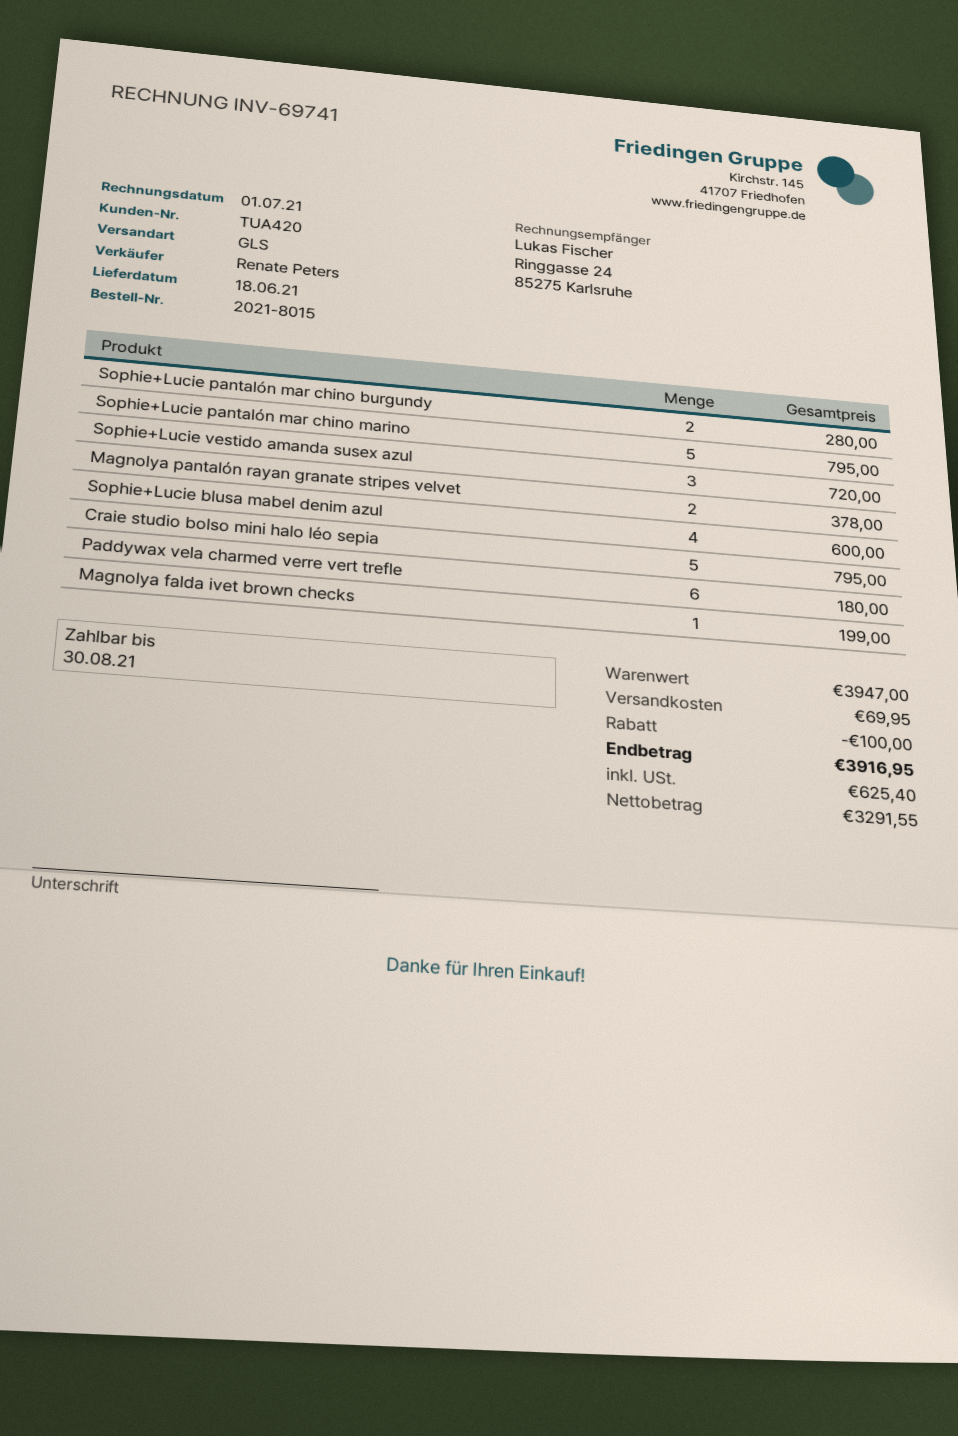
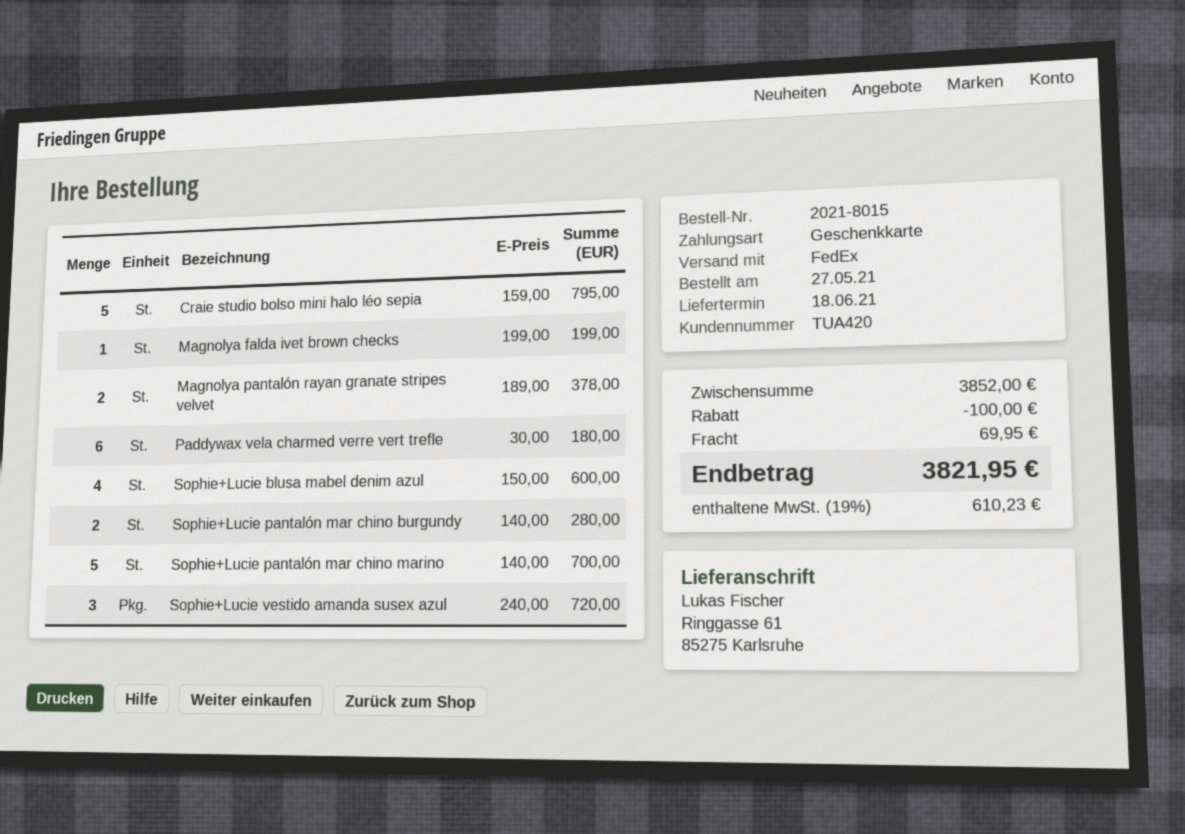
shipping method: GLS -> FedEx
Sophie+Lucie pantalón mar chino marino: 5 for 795.00 -> 5 for 700.00
subtotal: 3947.00 -> 3852.00
tax: 625.40 -> 610.23
total: 3916.95 -> 3821.95

